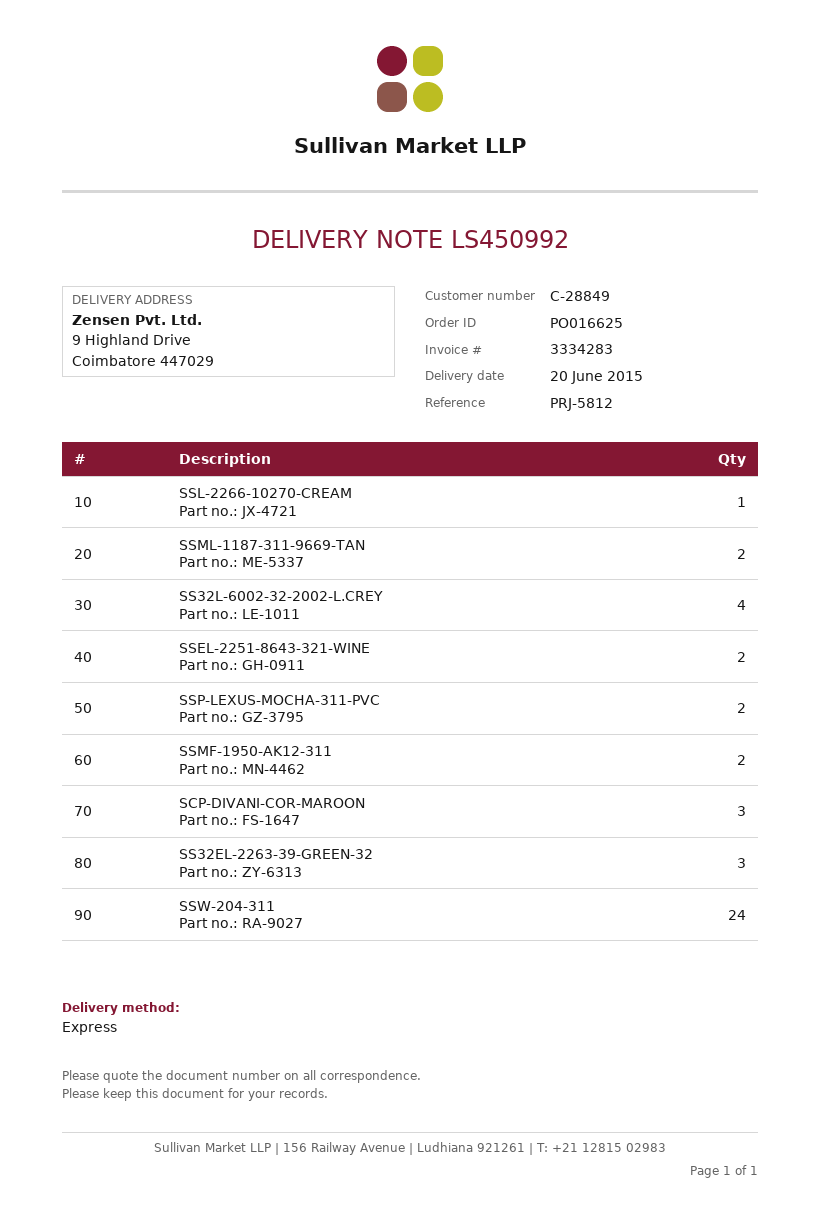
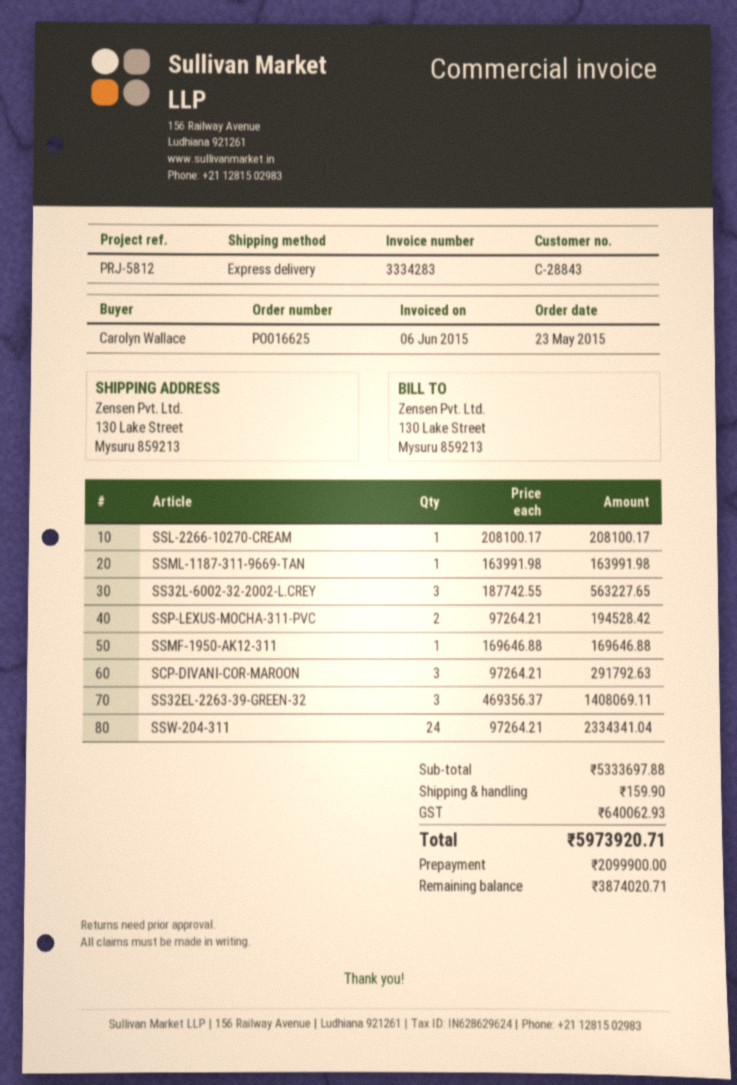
customer number: C-28849 -> C-28843
ship to: 9 Highland Drive, Coimbatore 447029 -> 130 Lake Street, Mysuru 859213
SSML-1187-311-9669-TAN: 2 -> 1
SS32L-6002-32-2002-L.CREY: 4 -> 3
SSEL-2251-8643-321-WINE: 2 -> none
SSMF-1950-AK12-311: 2 -> 1

